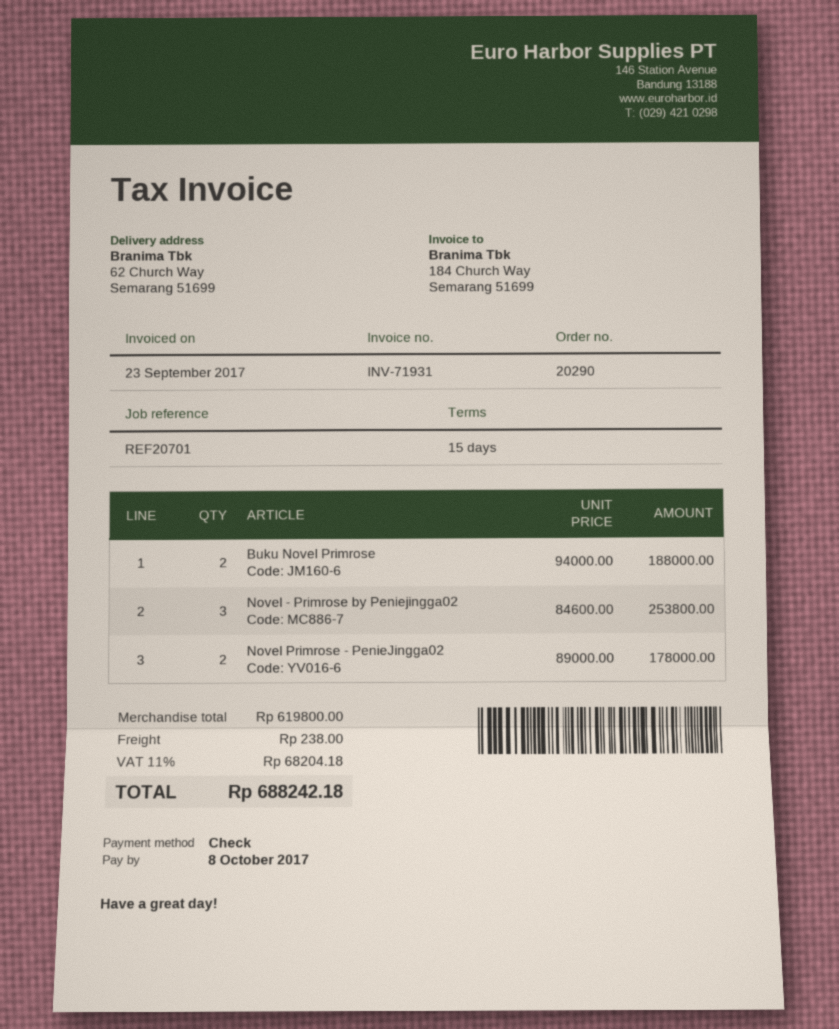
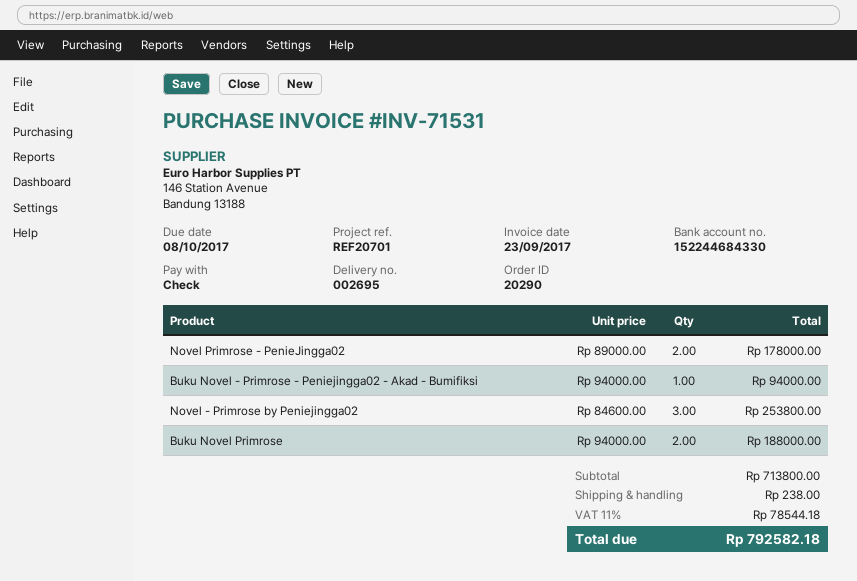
invoice number: INV-71931 -> INV-71531
Buku Novel - Primrose - Peniejingga02 - Akad - Bumifiksi: none -> 1 x 94000.00 = 94000.00
subtotal: 619800.00 -> 713800.00
tax: 11% = 68204.18 -> 11% = 78544.18
total: 688242.18 -> 792582.18

